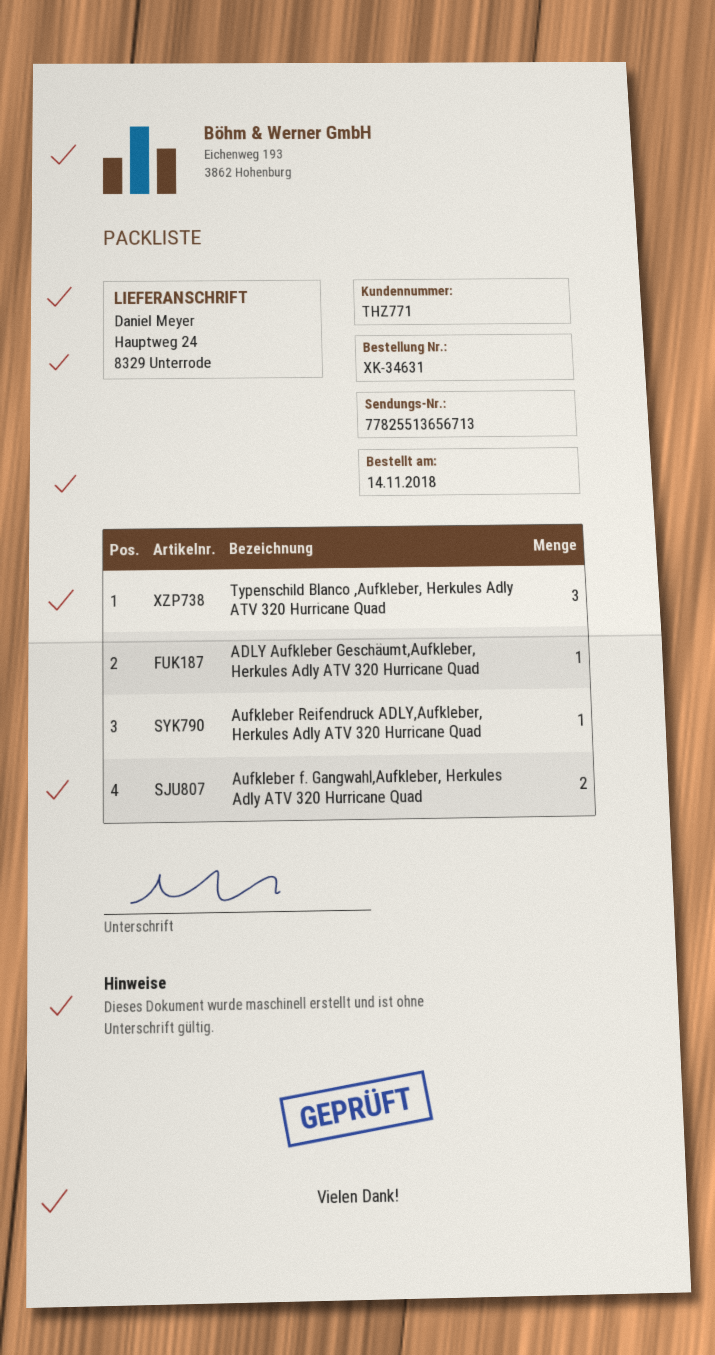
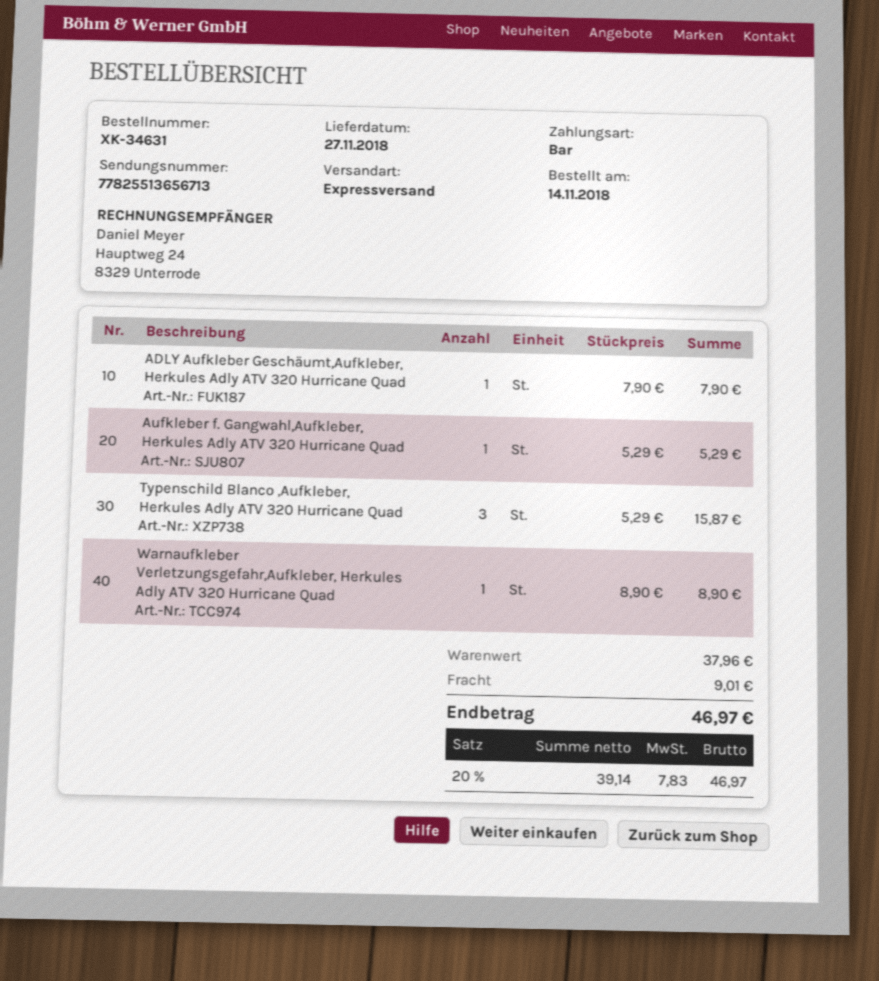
Aufkleber Reifendruck ADLY,Aufkleber, Herkules Adly ATV 320 Hurricane Quad: 1 -> none
Aufkleber f. Gangwahl,Aufkleber, Herkules Adly ATV 320 Hurricane Quad: 2 -> 1
Warnaufkleber Verletzungsgefahr,Aufkleber, Herkules Adly ATV 320 Hurricane Quad: none -> 1

